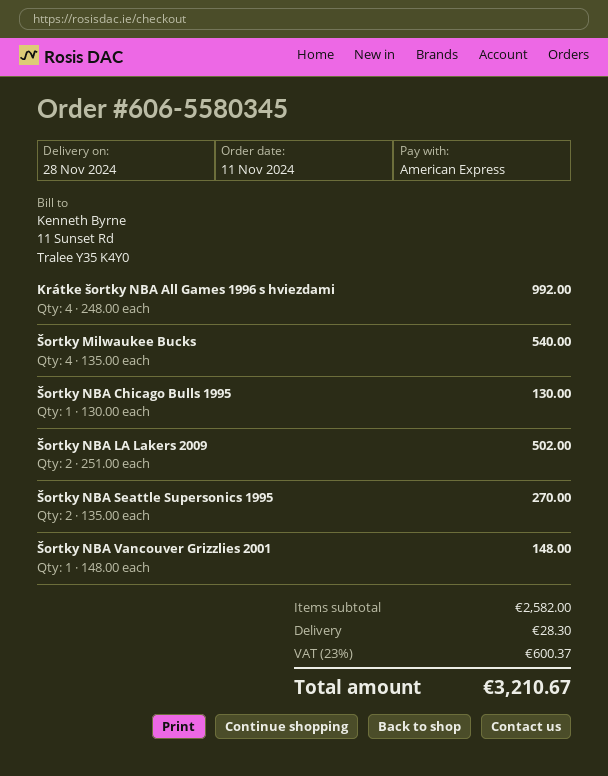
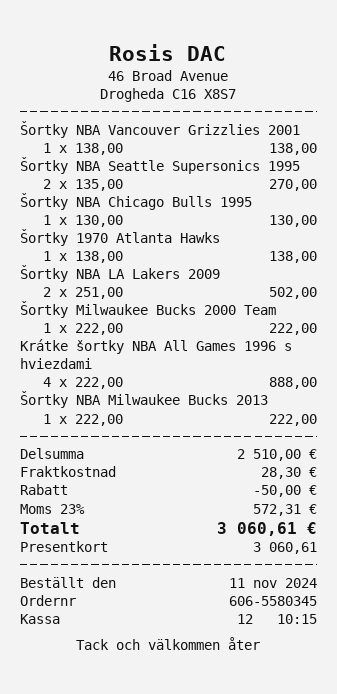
payment method: American Express -> gift card
Krátke šortky NBA All Games 1996 s hviezdami: 4 x 248.00 = 992.00 -> 4 x 222.00 = 888.00
Šortky Milwaukee Bucks: 4 x 135.00 = 540.00 -> none
Šortky NBA Vancouver Grizzlies 2001: 1 x 148.00 = 148.00 -> 1 x 138.00 = 138.00
Šortky 1970 Atlanta Hawks: none -> 1 x 138.00 = 138.00
Šortky Milwaukee Bucks 2000 Team: none -> 1 x 222.00 = 222.00
Šortky NBA Milwaukee Bucks 2013: none -> 1 x 222.00 = 222.00
subtotal: 2582.00 -> 2510.00
discount: none -> 50.00
tax: 23% = 600.37 -> 23% = 572.31
total: 3210.67 -> 3060.61

